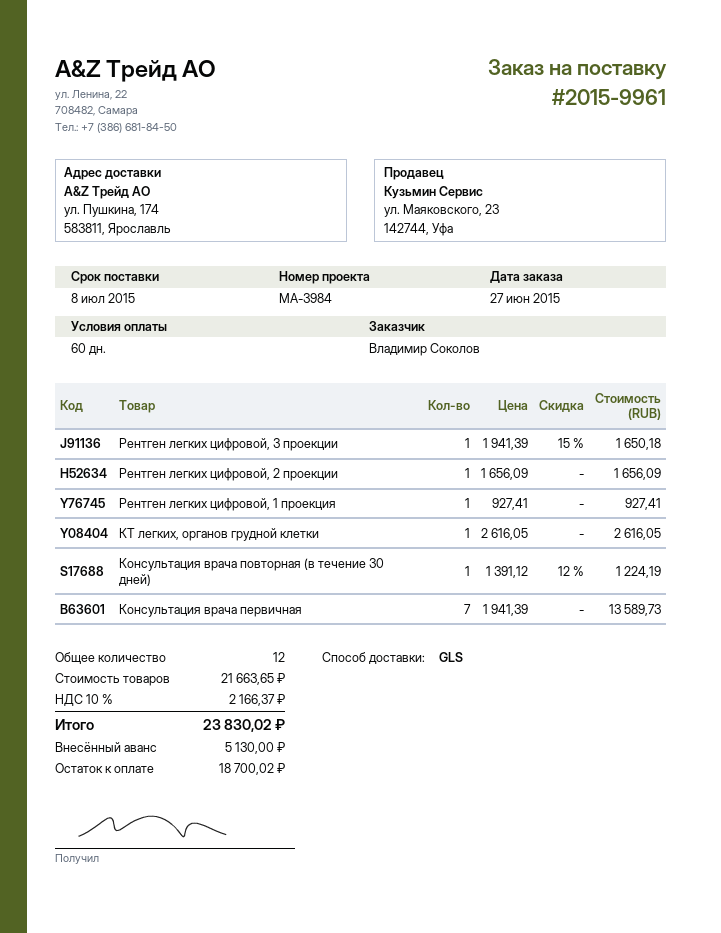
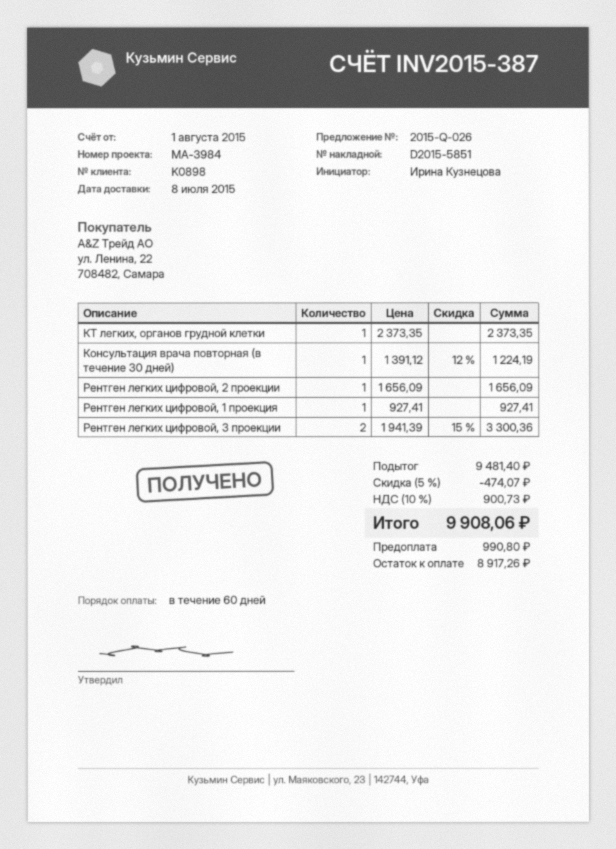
ordered by: Владимир Соколов -> Ирина Кузнецова
Рентген легких цифровой, 3 проекции: 1 x 1941.39 - 15% = 1650.18 -> 2 x 1941.39 - 15% = 3300.36
КТ легких, органов грудной клетки: 1 x 2616.05 = 2616.05 -> 1 x 2373.35 = 2373.35
Консультация врача первичная: 7 x 1941.39 = 13589.73 -> none
subtotal: 21663.65 -> 9481.40
discount: none -> 5% = 474.07
tax: 10% = 2166.37 -> 10% = 900.73
total: 23830.02 -> 9908.06
deposit: 5130.00 -> 990.80
balance: 18700.02 -> 8917.26

